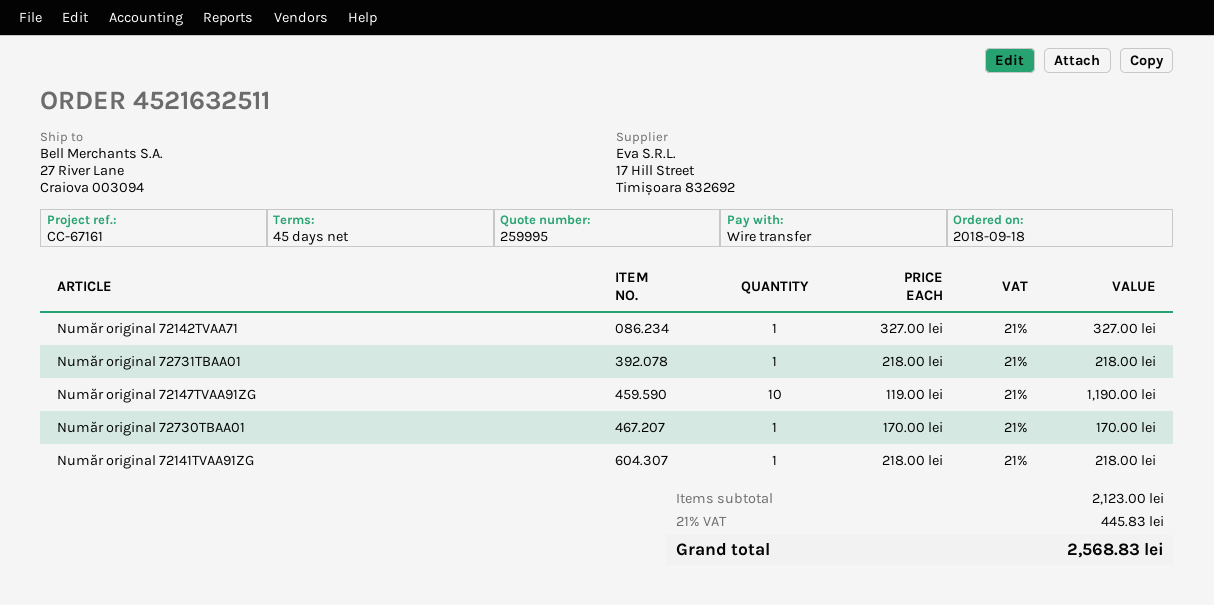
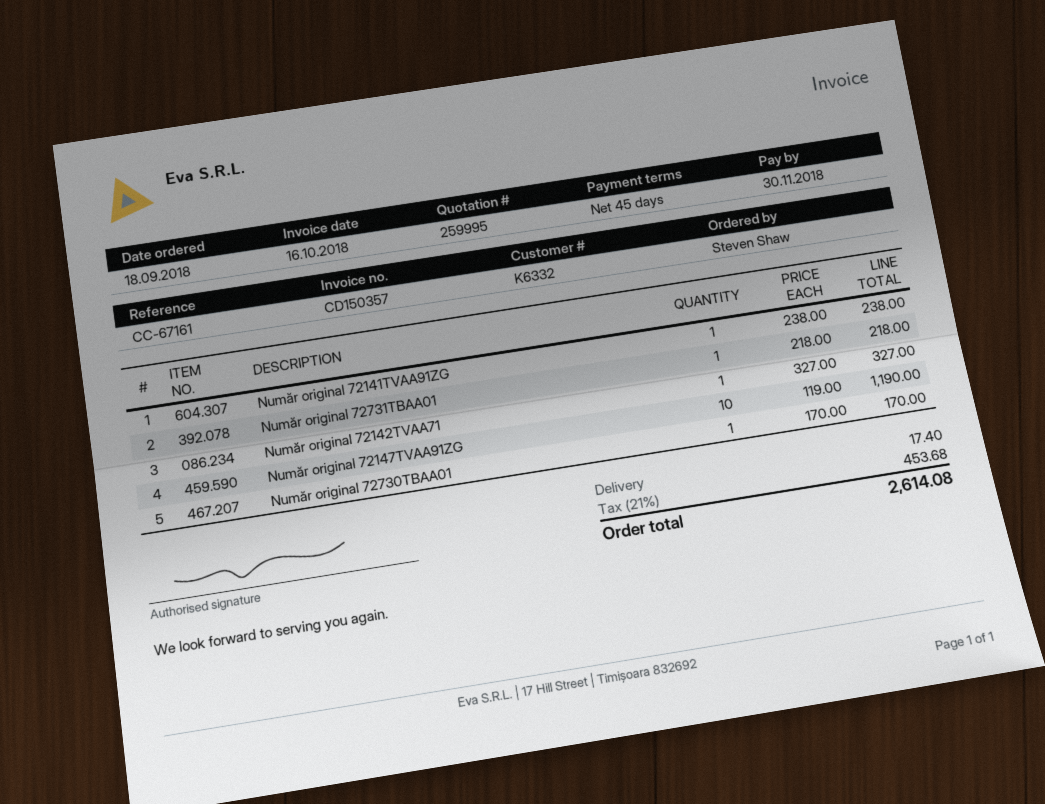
Număr original 72141TVAA91ZG: 1 x 218.00 = 218.00 -> 1 x 238.00 = 238.00
shipping: none -> 17.40
tax: 21% = 445.83 -> 21% = 453.68
total: 2568.83 -> 2614.08

